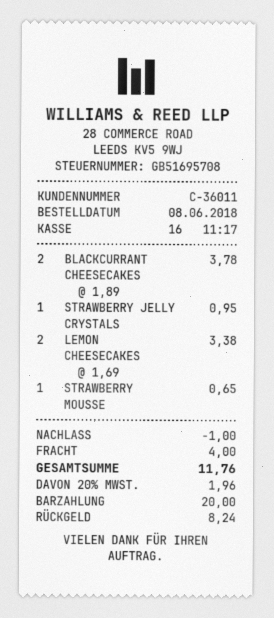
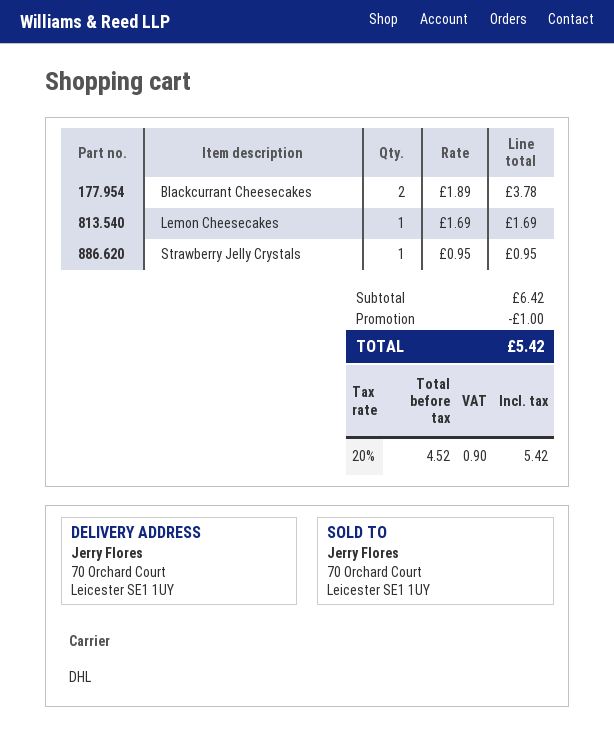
LEMON CHEESECAKES: 2 x 1.69 = 3.38 -> 1 x 1.69 = 1.69
STRAWBERRY MOUSSE: 1 x 0.65 = 0.65 -> none
shipping: 4.00 -> none
tax: 20% = 1.96 -> 20% = 0.90
total: 11.76 -> 5.42

